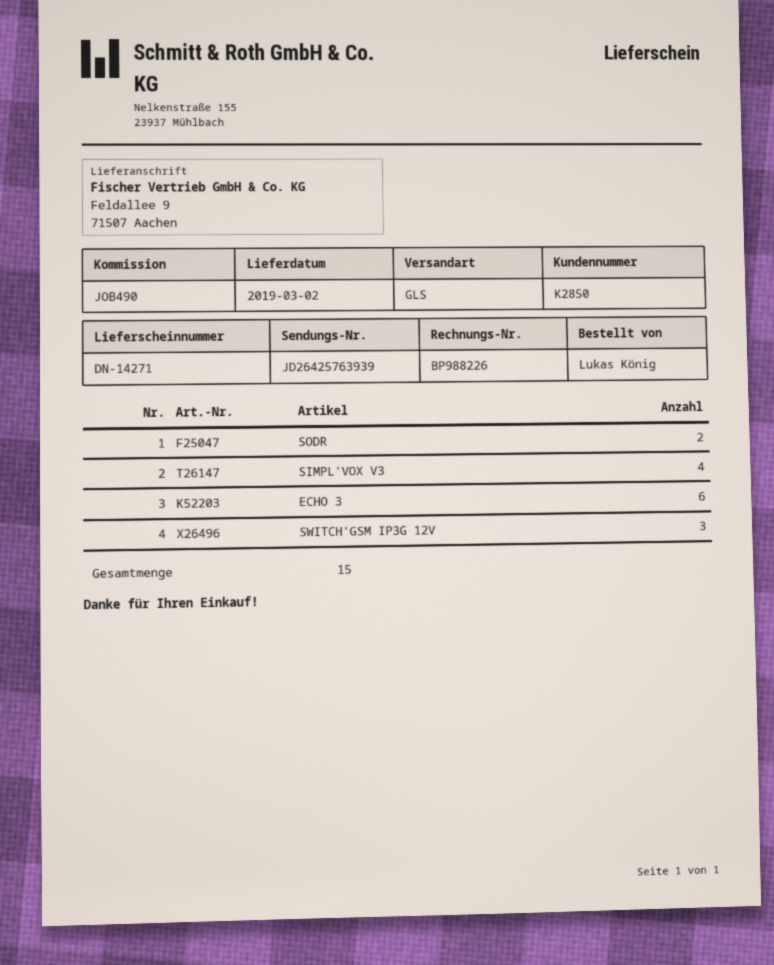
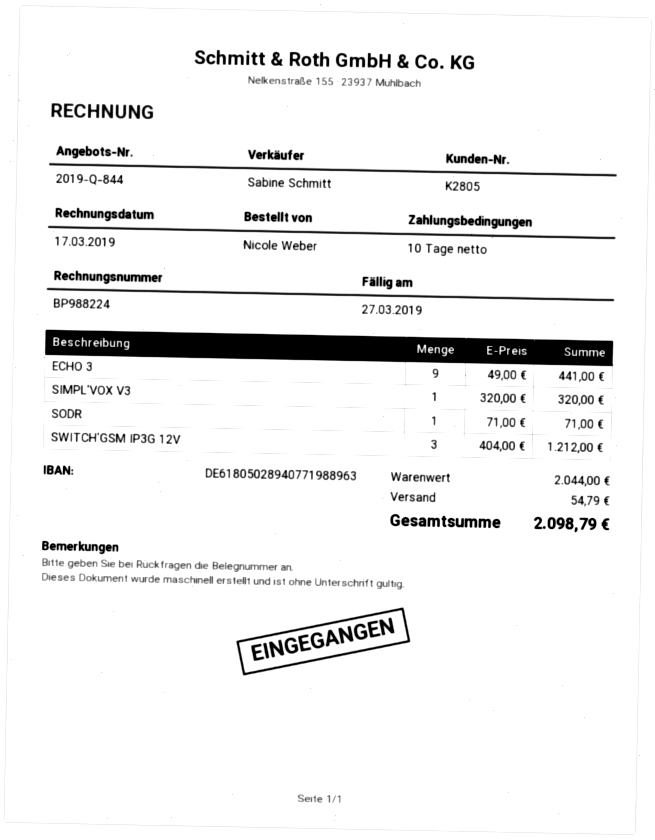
invoice number: BP988226 -> BP988224
customer number: K2850 -> K2805
ordered by: Lukas König -> Nicole Weber
SODR: 2 -> 1
SIMPL'VOX V3: 4 -> 1
ECHO 3: 6 -> 9

